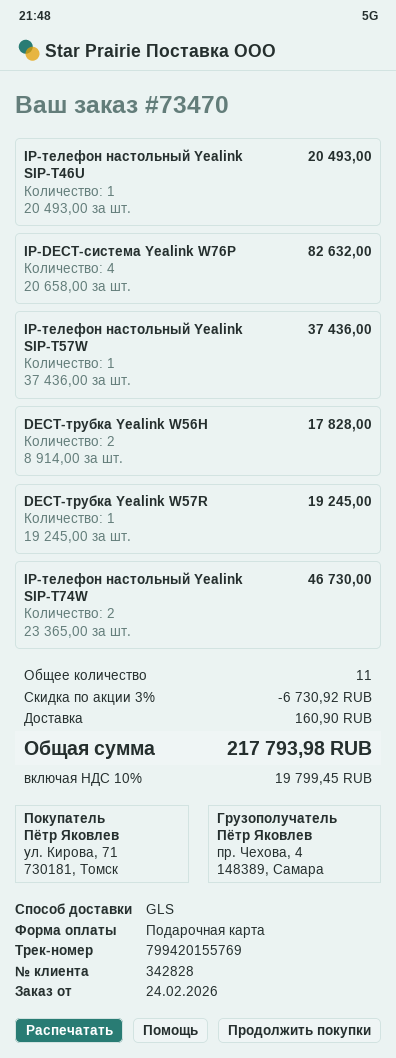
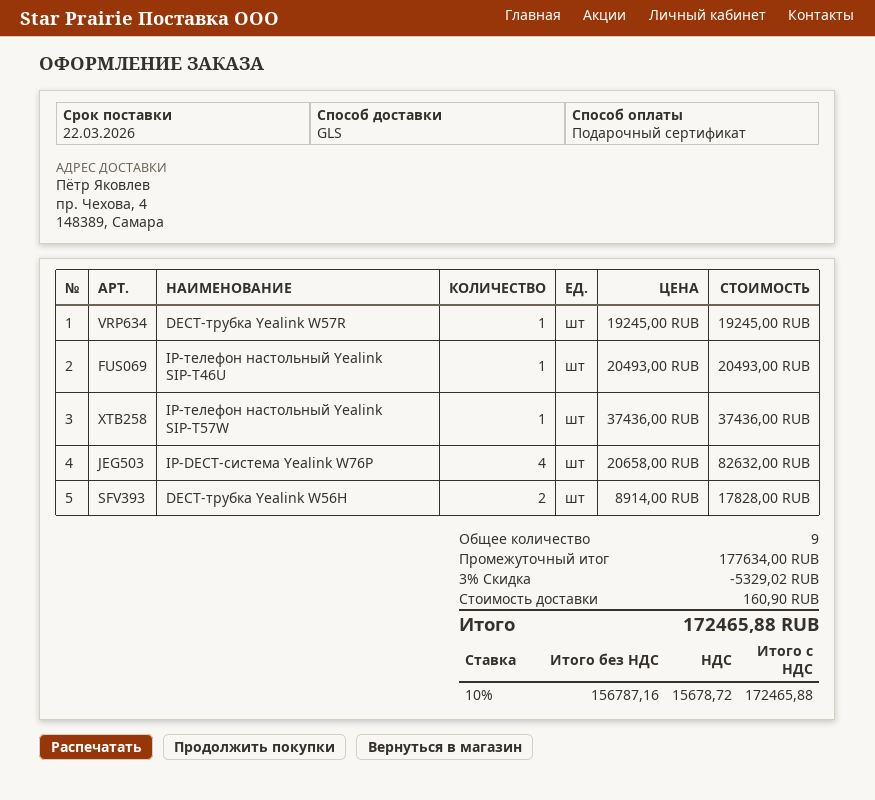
IP-телефон настольный Yealink SIP-T74W: 2 x 23365.00 = 46730.00 -> none
total quantity: 11 -> 9
discount: 3% = 6730.92 -> 3% = 5329.02
tax: 10% = 19799.45 -> 10% = 15678.72
total: 217793.98 -> 172465.88

